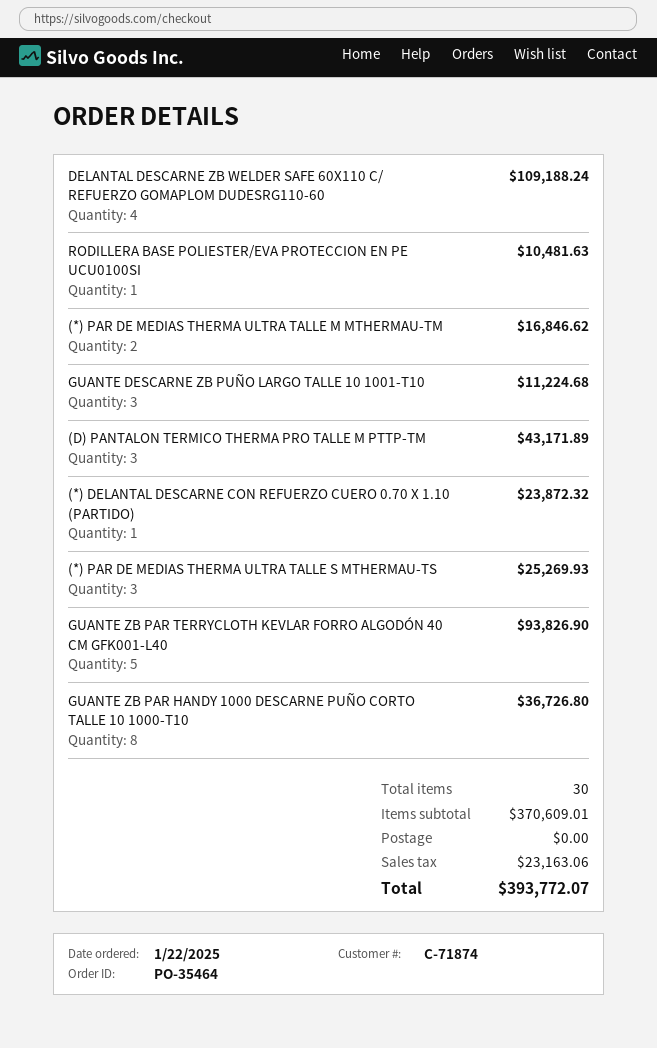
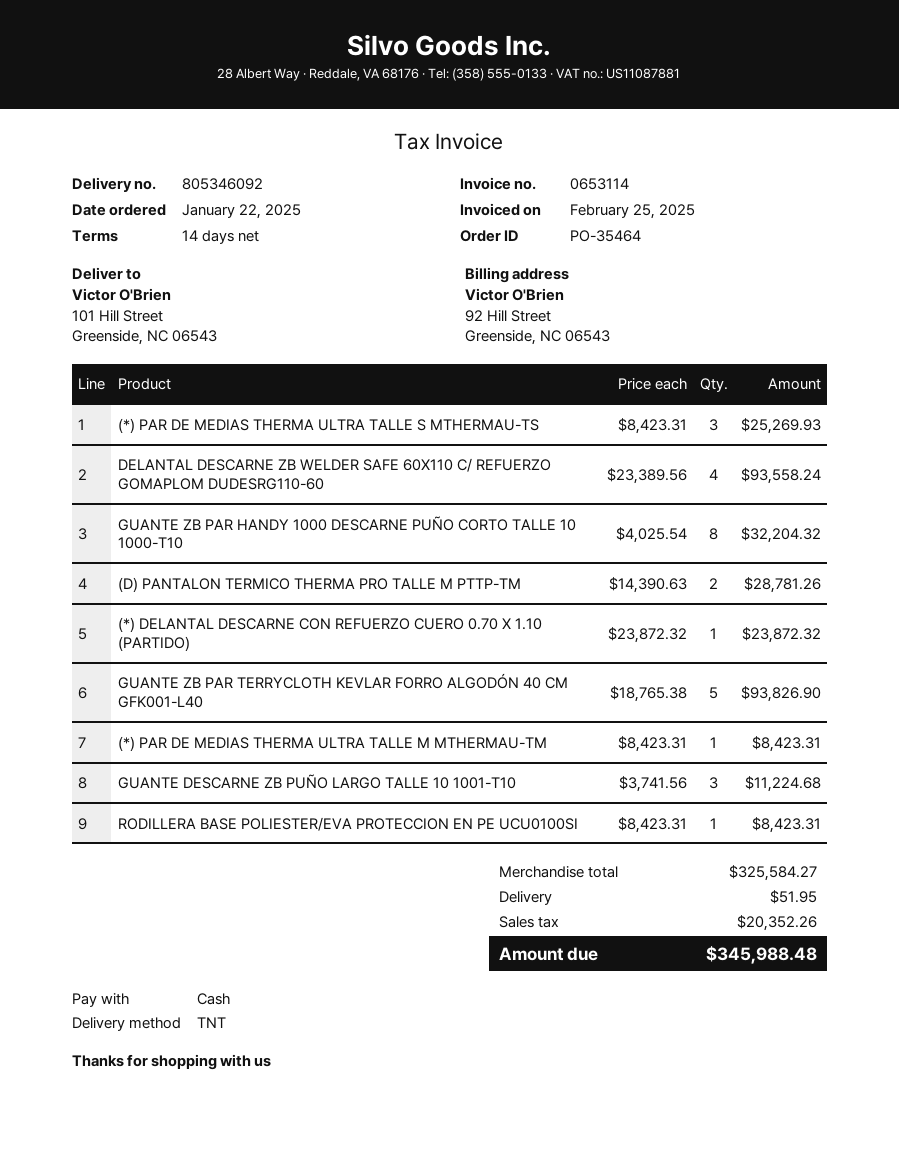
DELANTAL DESCARNE ZB WELDER SAFE 60X110 C/ REFUERZO GOMAPLOM DUDESRG110-60: 4 for 109188.24 -> 4 for 93558.24
RODILLERA BASE POLIESTER/EVA PROTECCION EN PE UCU0100SI: 1 for 10481.63 -> 1 for 8423.31
(*) PAR DE MEDIAS THERMA ULTRA TALLE M MTHERMAU-TM: 2 for 16846.62 -> 1 for 8423.31
(D) PANTALON TERMICO THERMA PRO TALLE M PTTP-TM: 3 for 43171.89 -> 2 for 28781.26
GUANTE ZB PAR HANDY 1000 DESCARNE PUÑO CORTO TALLE 10 1000-T10: 8 for 36726.80 -> 8 for 32204.32
subtotal: 370609.01 -> 325584.27
shipping: 0.00 -> 51.95
tax: 23163.06 -> 20352.26
total: 393772.07 -> 345988.48

